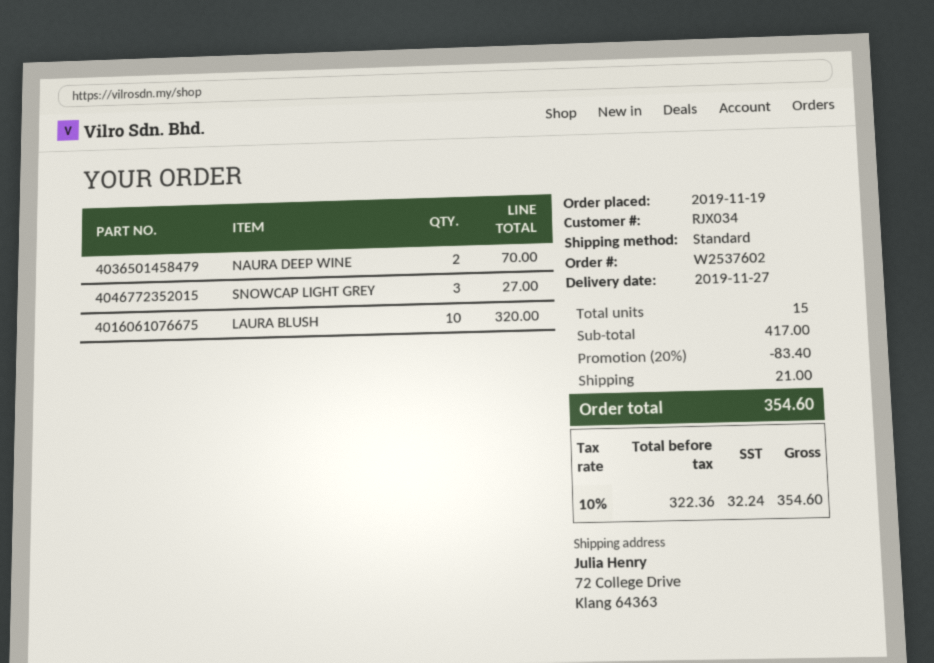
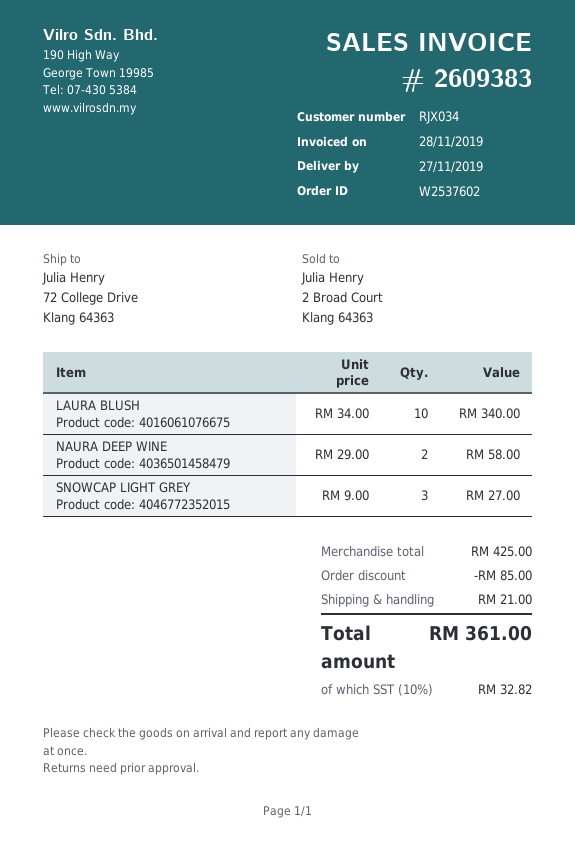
NAURA DEEP WINE: 2 for 70.00 -> 2 for 58.00
LAURA BLUSH: 10 for 320.00 -> 10 for 340.00
subtotal: 417.00 -> 425.00
discount: 83.40 -> 85.00
tax: 10% = 32.24 -> 10% = 32.82
total: 354.60 -> 361.00

